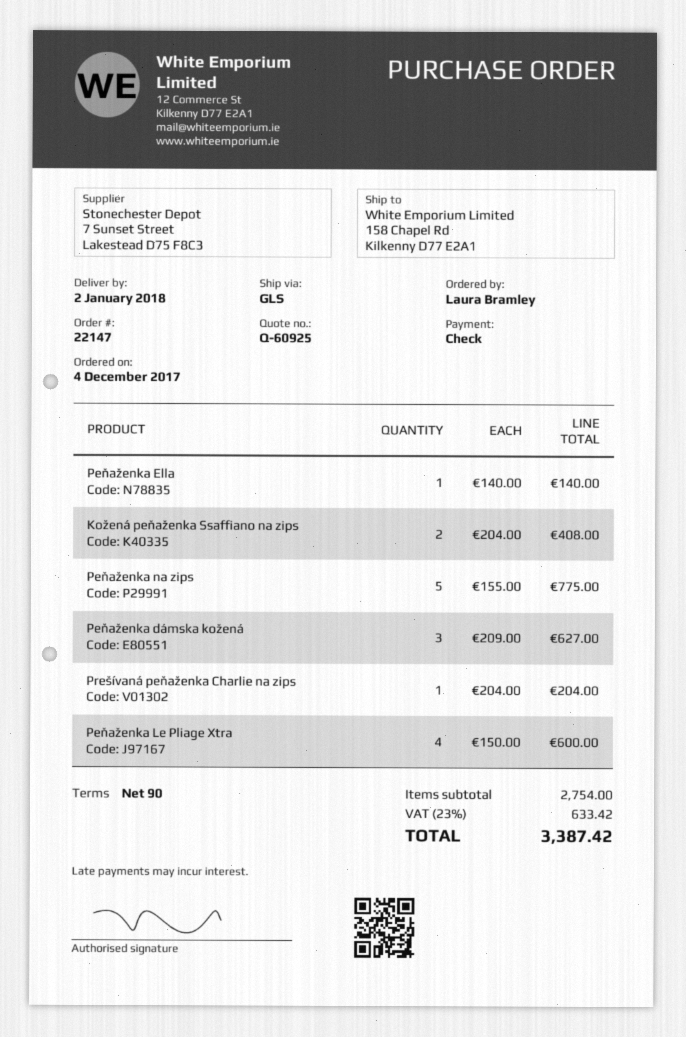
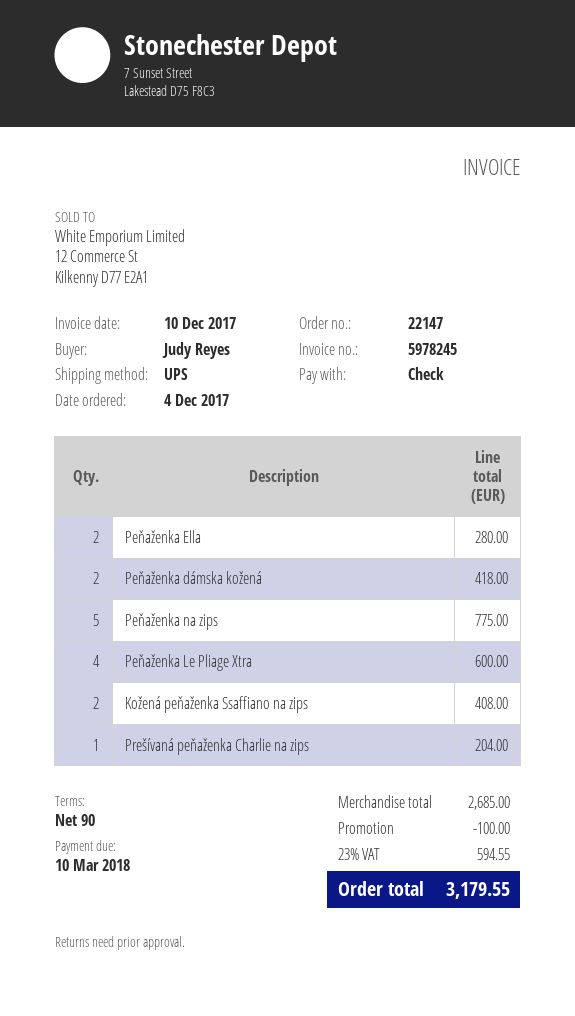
ordered by: Laura Bramley -> Judy Reyes
shipping method: GLS -> UPS
Peňaženka Ella: 1 for 140.00 -> 2 for 280.00
Peňaženka dámska kožená: 3 for 627.00 -> 2 for 418.00
subtotal: 2754.00 -> 2685.00
discount: none -> 100.00
tax: 23% = 633.42 -> 23% = 594.55
total: 3387.42 -> 3179.55

